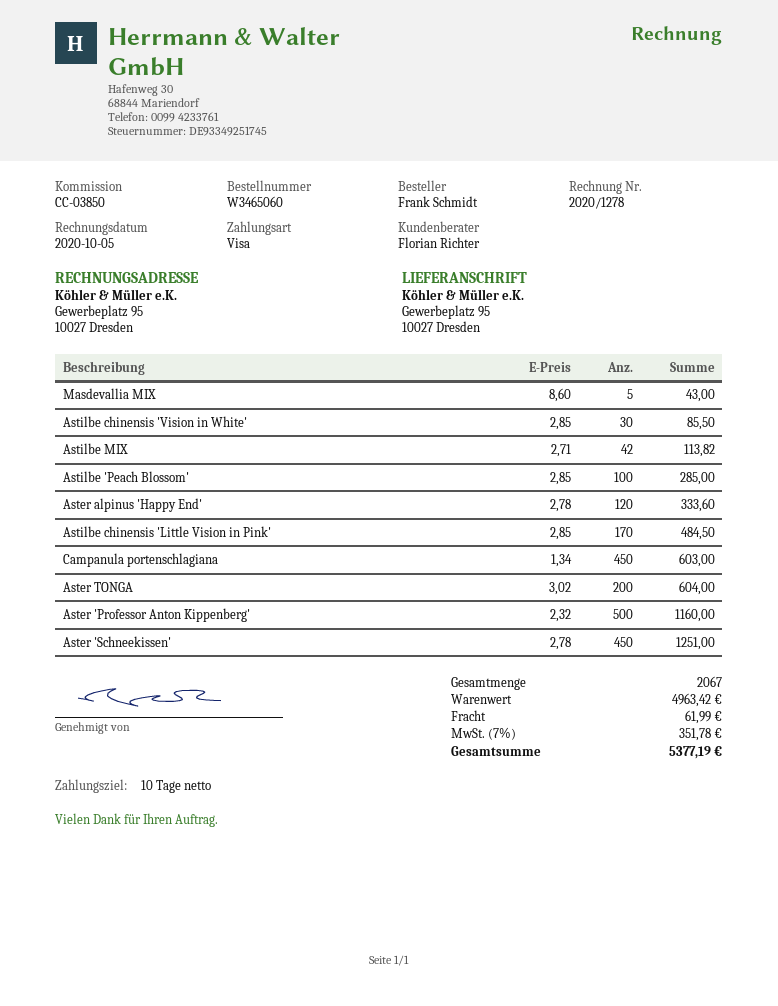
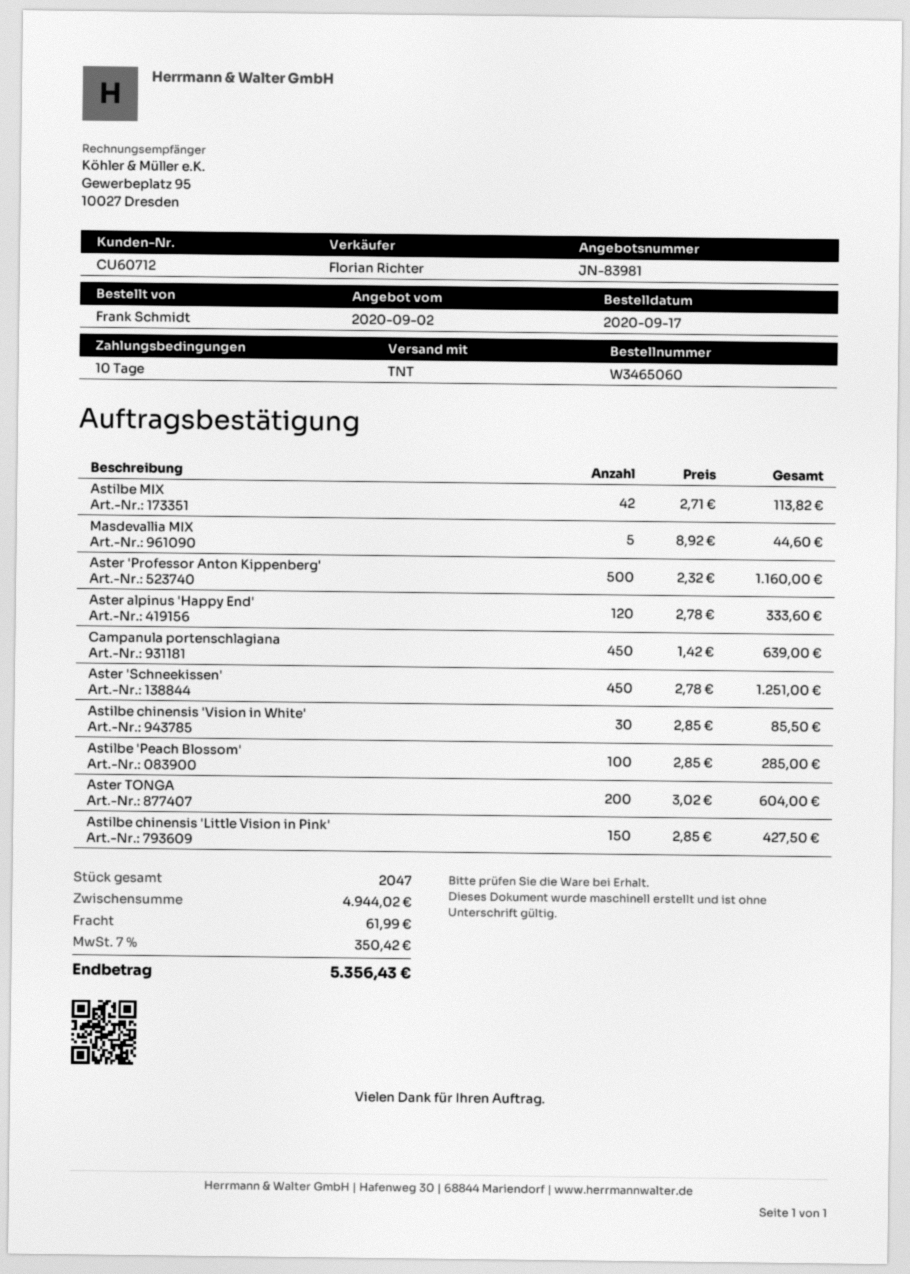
Masdevallia MIX: 5 x 8.60 = 43.00 -> 5 x 8.92 = 44.60
Astilbe chinensis 'Little Vision in Pink': 170 x 2.85 = 484.50 -> 150 x 2.85 = 427.50
Campanula portenschlagiana: 450 x 1.34 = 603.00 -> 450 x 1.42 = 639.00
total quantity: 2067 -> 2047
subtotal: 4963.42 -> 4944.02
tax: 7% = 351.78 -> 7% = 350.42
total: 5377.19 -> 5356.43

